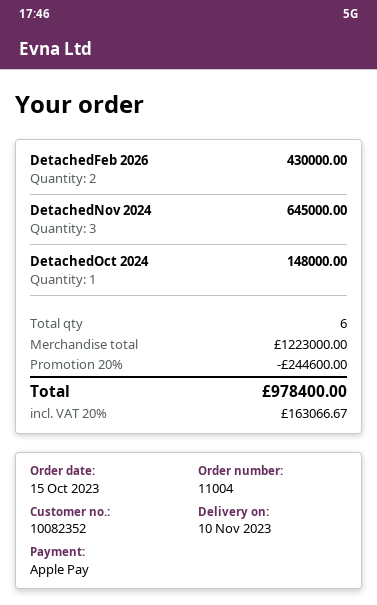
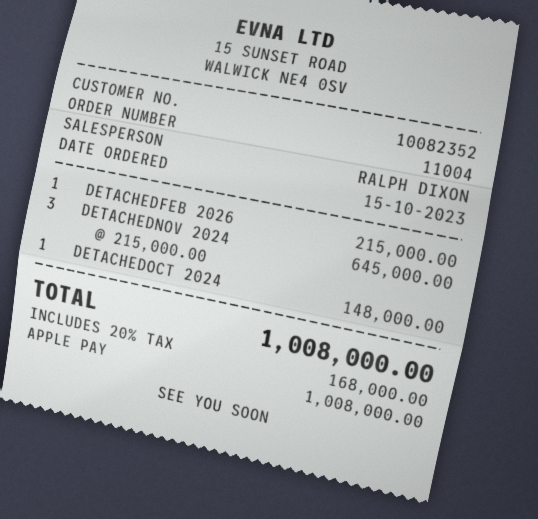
DetachedFeb 2026: 2 for 430000.00 -> 1 for 215000.00
discount: 20% = 244600.00 -> none
tax: 20% = 163066.67 -> 20% = 168000.00
total: 978400.00 -> 1008000.00

